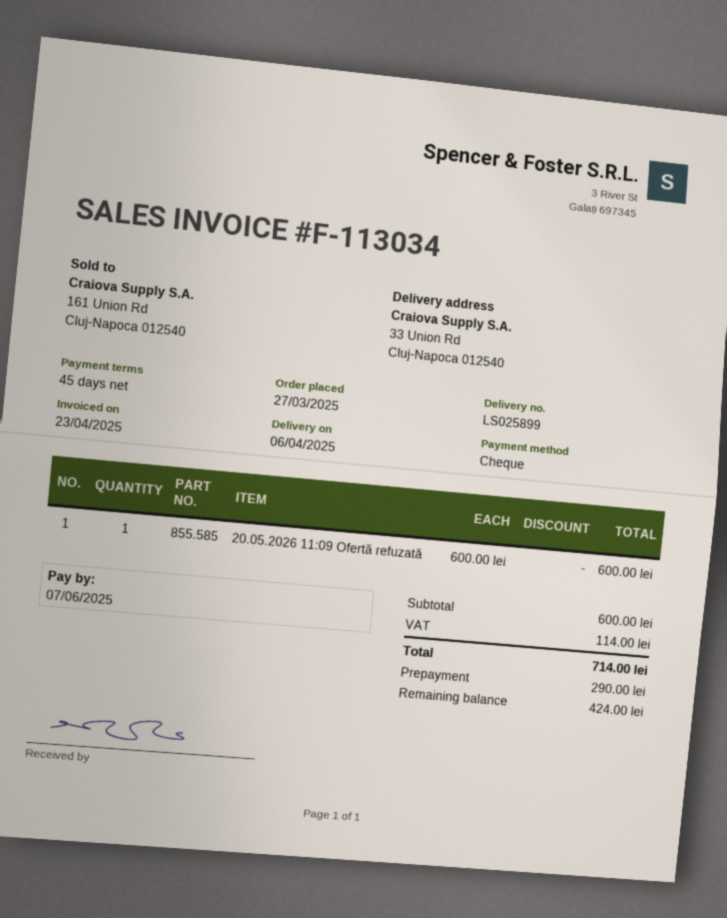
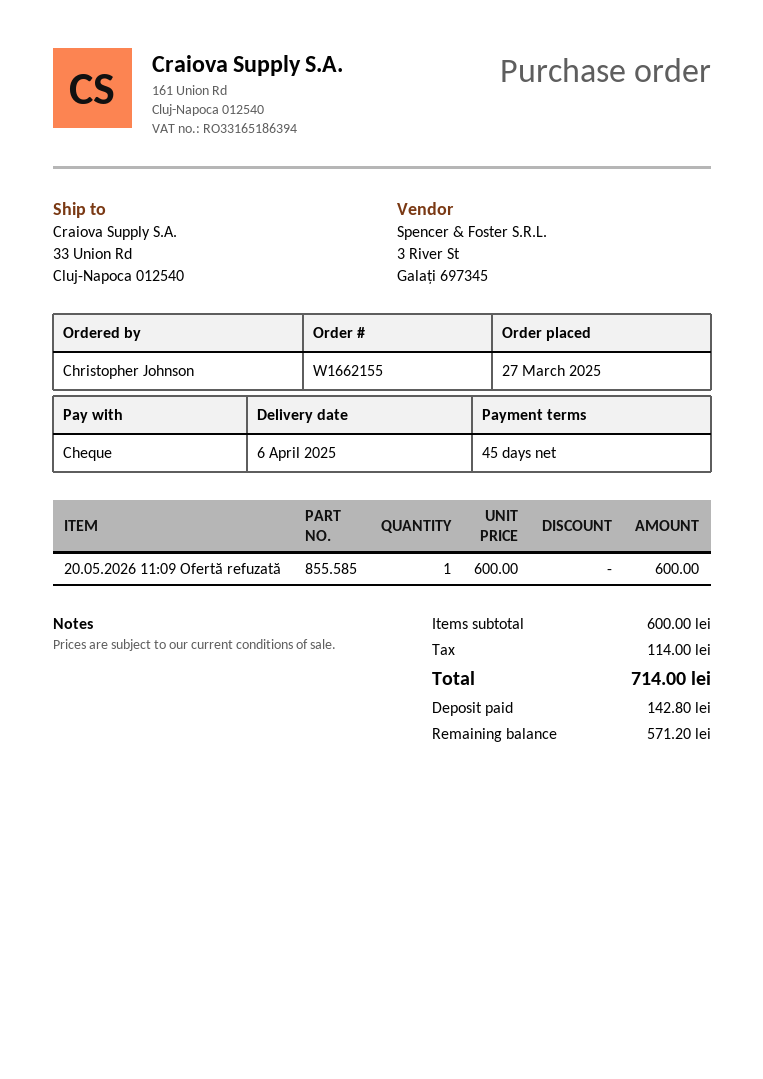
deposit: 290.00 -> 142.80
balance: 424.00 -> 571.20

